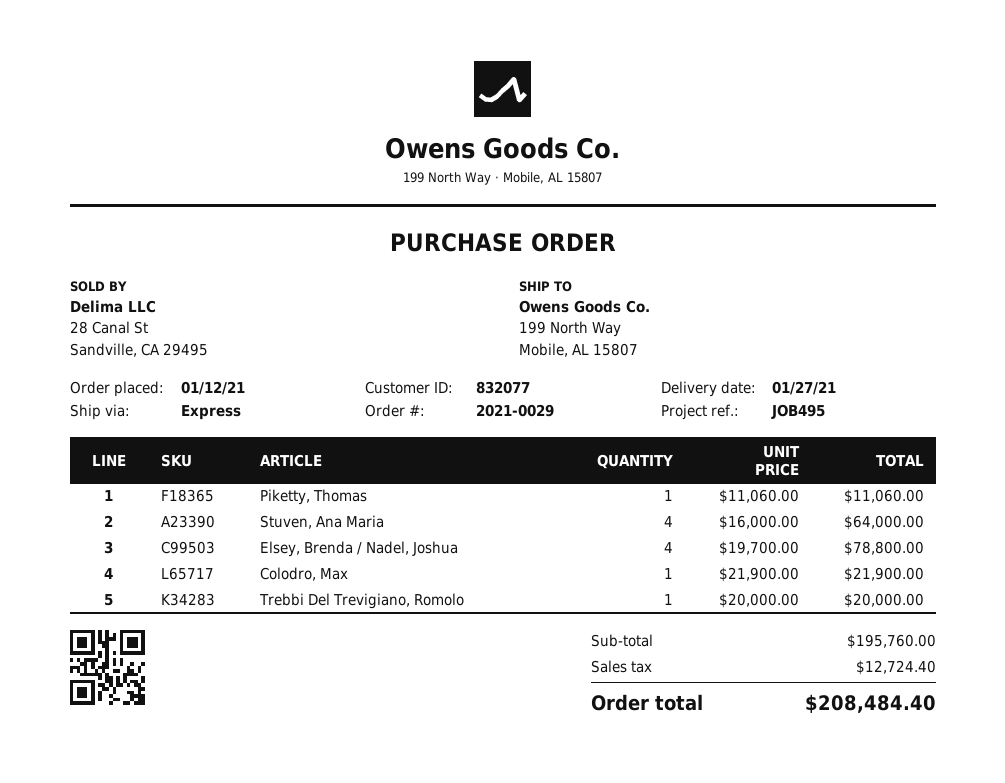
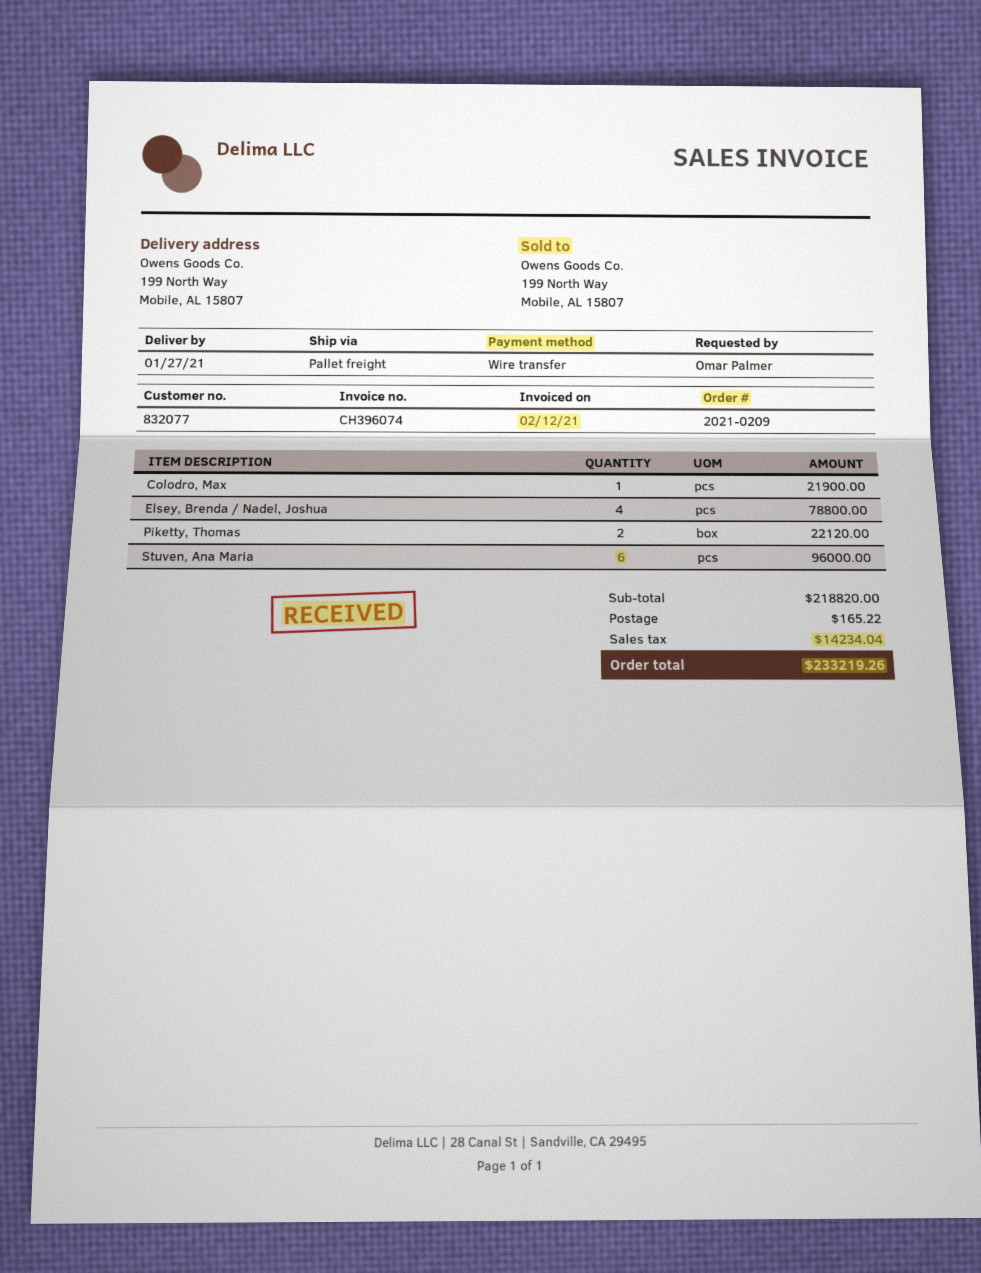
order number: 2021-0029 -> 2021-0209
shipping method: express -> pallet freight
Piketty, Thomas: 1 for 11060.00 -> 2 for 22120.00
Stuven, Ana Maria: 4 for 64000.00 -> 6 for 96000.00
Trebbi Del Trevigiano, Romolo: 1 for 20000.00 -> none
subtotal: 195760.00 -> 218820.00
shipping: none -> 165.22
tax: 12724.40 -> 14234.04
total: 208484.40 -> 233219.26

